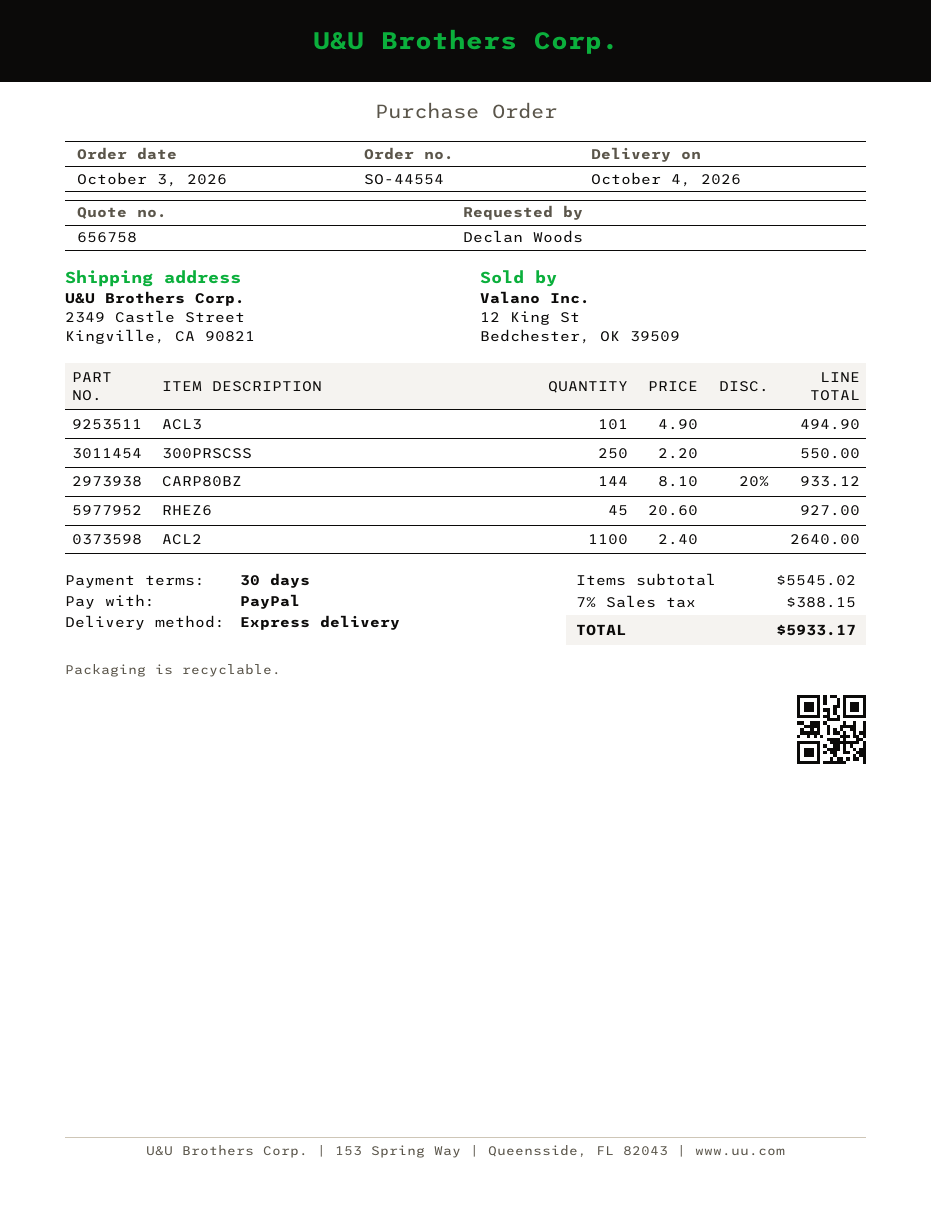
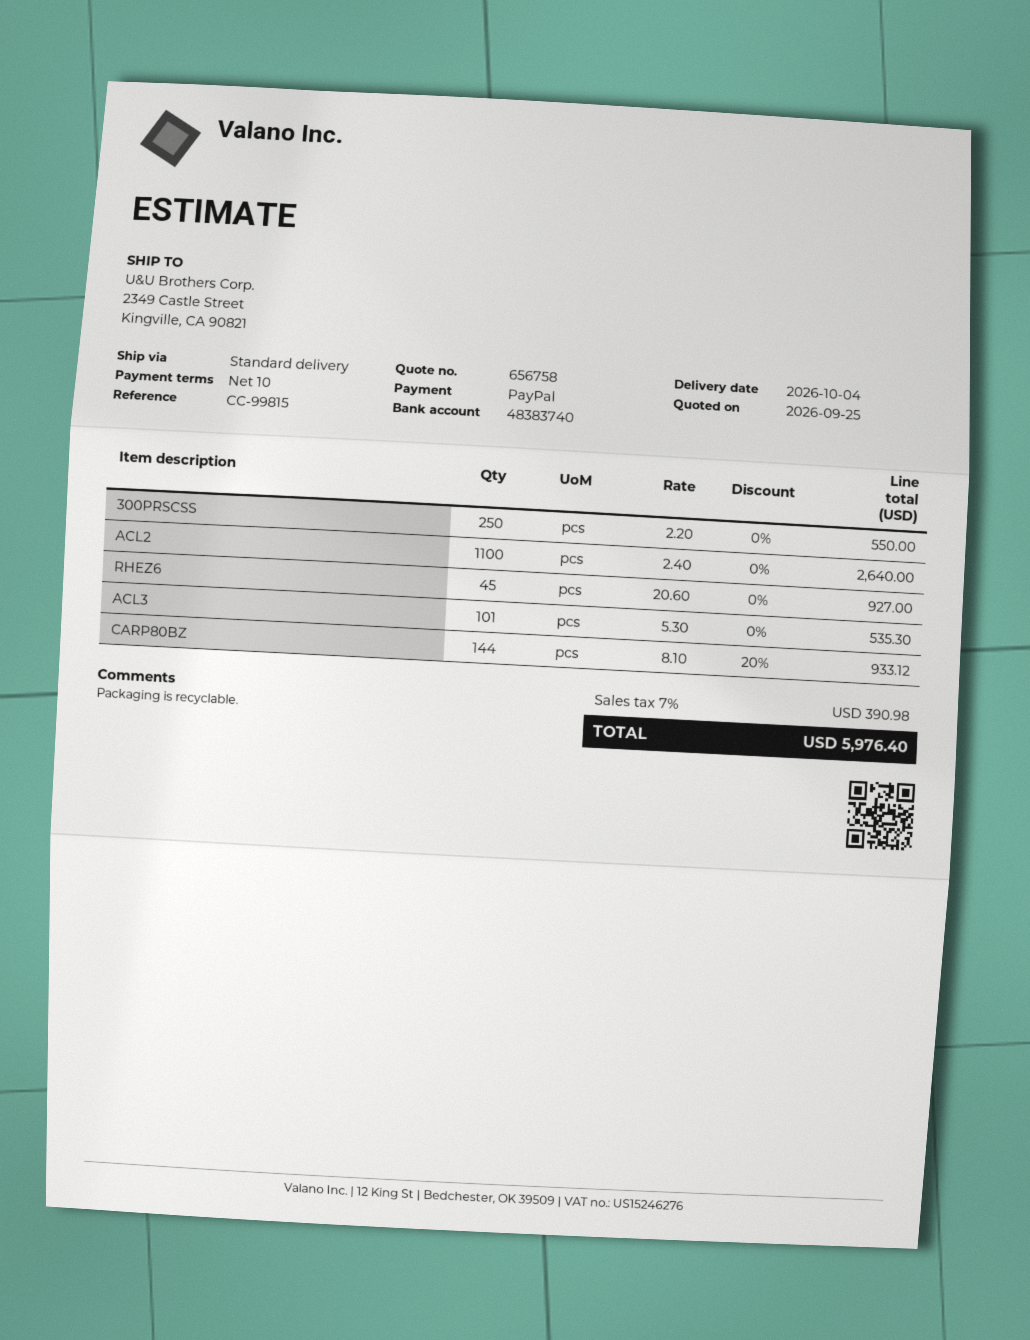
payment terms: 30 days -> 10 days
shipping method: express -> standard
ACL3: 101 x 4.90 = 494.90 -> 101 x 5.30 = 535.30
tax: 7% = 388.15 -> 7% = 390.98
total: 5933.17 -> 5976.40

